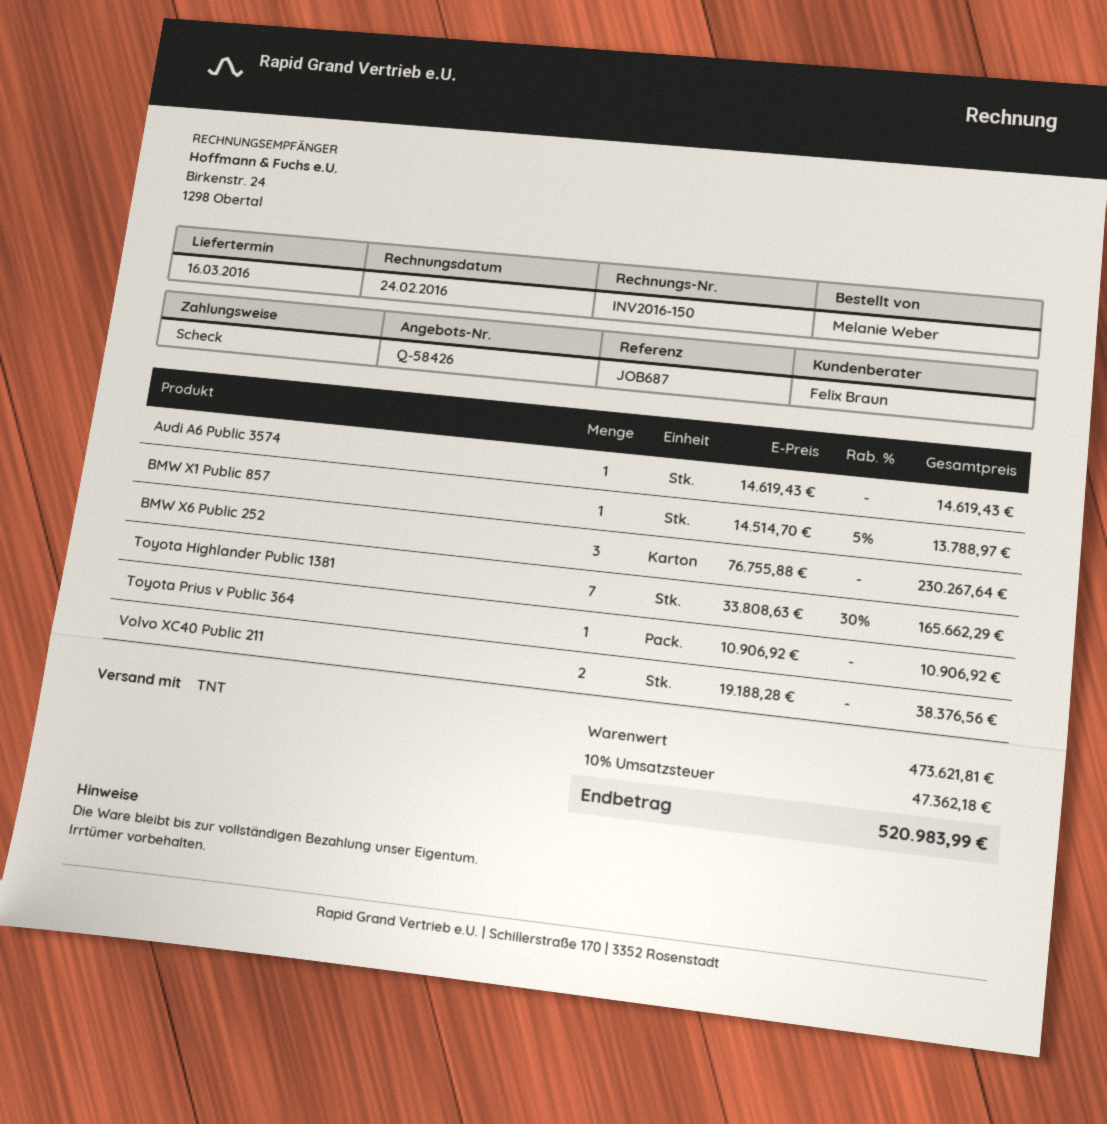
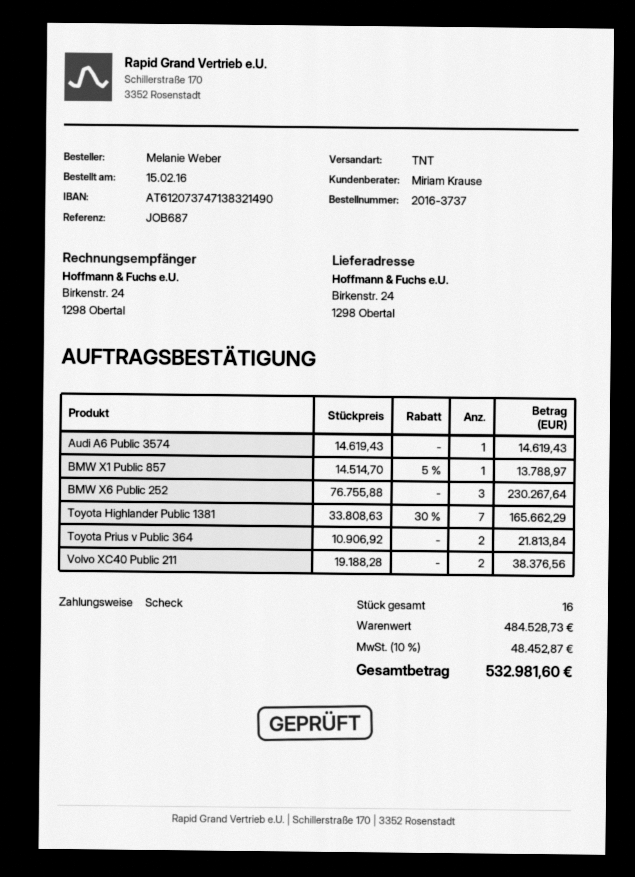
sales rep: Felix Braun -> Miriam Krause
Toyota Prius v Public 364: 1 x 10906.92 = 10906.92 -> 2 x 10906.92 = 21813.84
subtotal: 473621.81 -> 484528.73
tax: 10% = 47362.18 -> 10% = 48452.87
total: 520983.99 -> 532981.60

